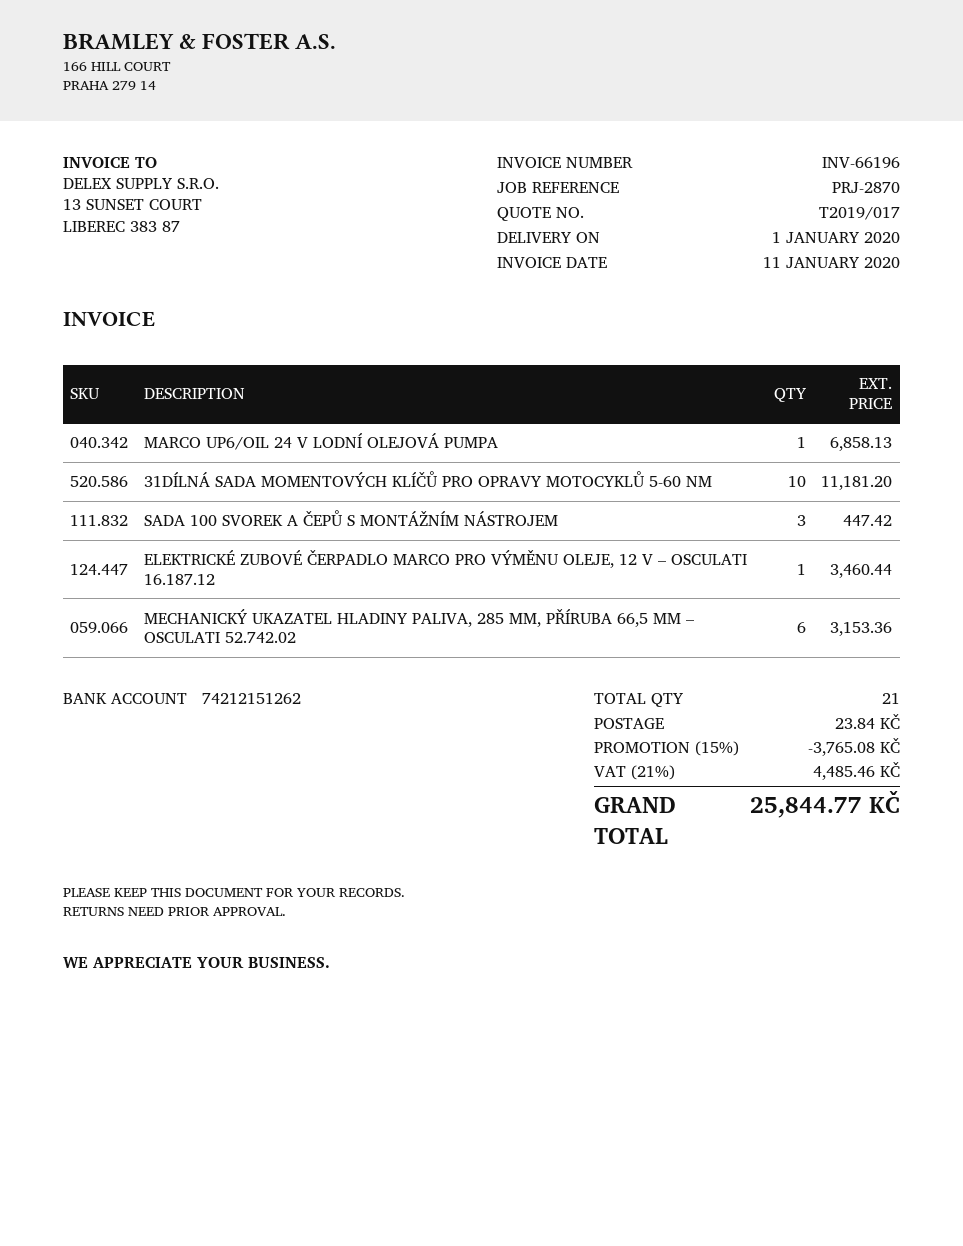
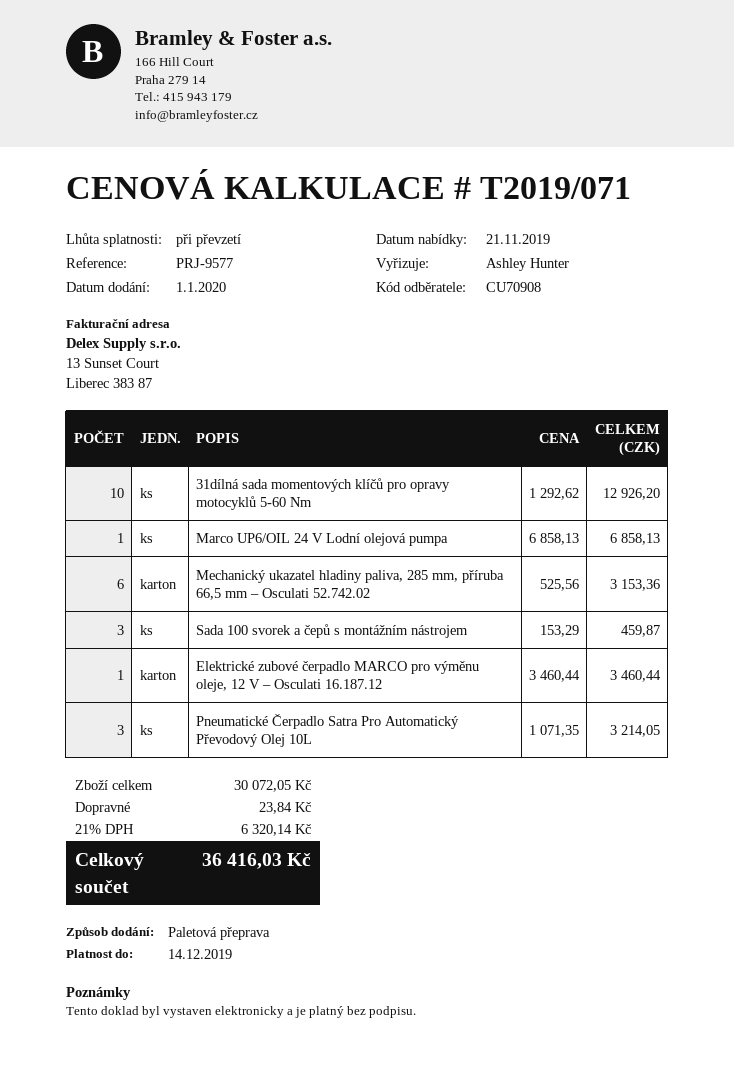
quote number: T2019/017 -> T2019/071
reference: PRJ-2870 -> PRJ-9577
31DÍLNÁ SADA MOMENTOVÝCH KLÍČŮ PRO OPRAVY MOTOCYKLŮ 5-60 NM: 10 for 11181.20 -> 10 for 12926.20
SADA 100 SVOREK A ČEPŮ S MONTÁŽNÍM NÁSTROJEM: 3 for 447.42 -> 3 for 459.87
Pneumatické Čerpadlo Satra Pro Automatický Převodový Olej 10L: none -> 3 for 3214.05
discount: 15% = 3765.08 -> none
tax: 21% = 4485.46 -> 21% = 6320.14
total: 25844.77 -> 36416.03

